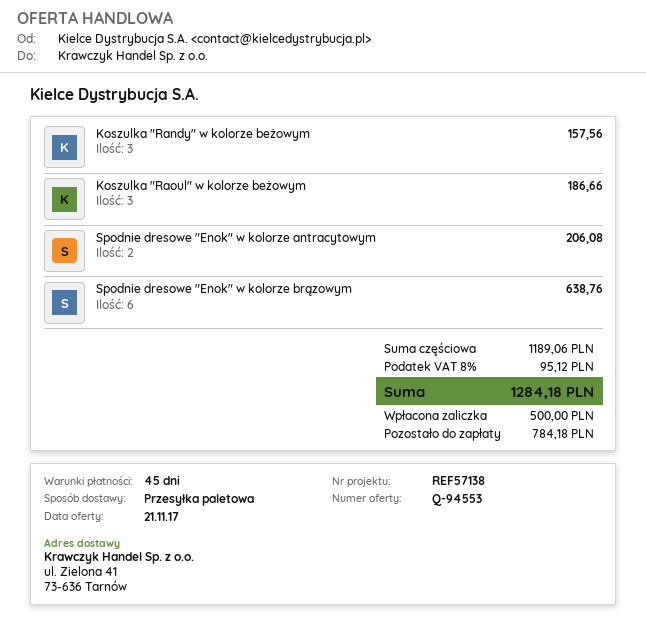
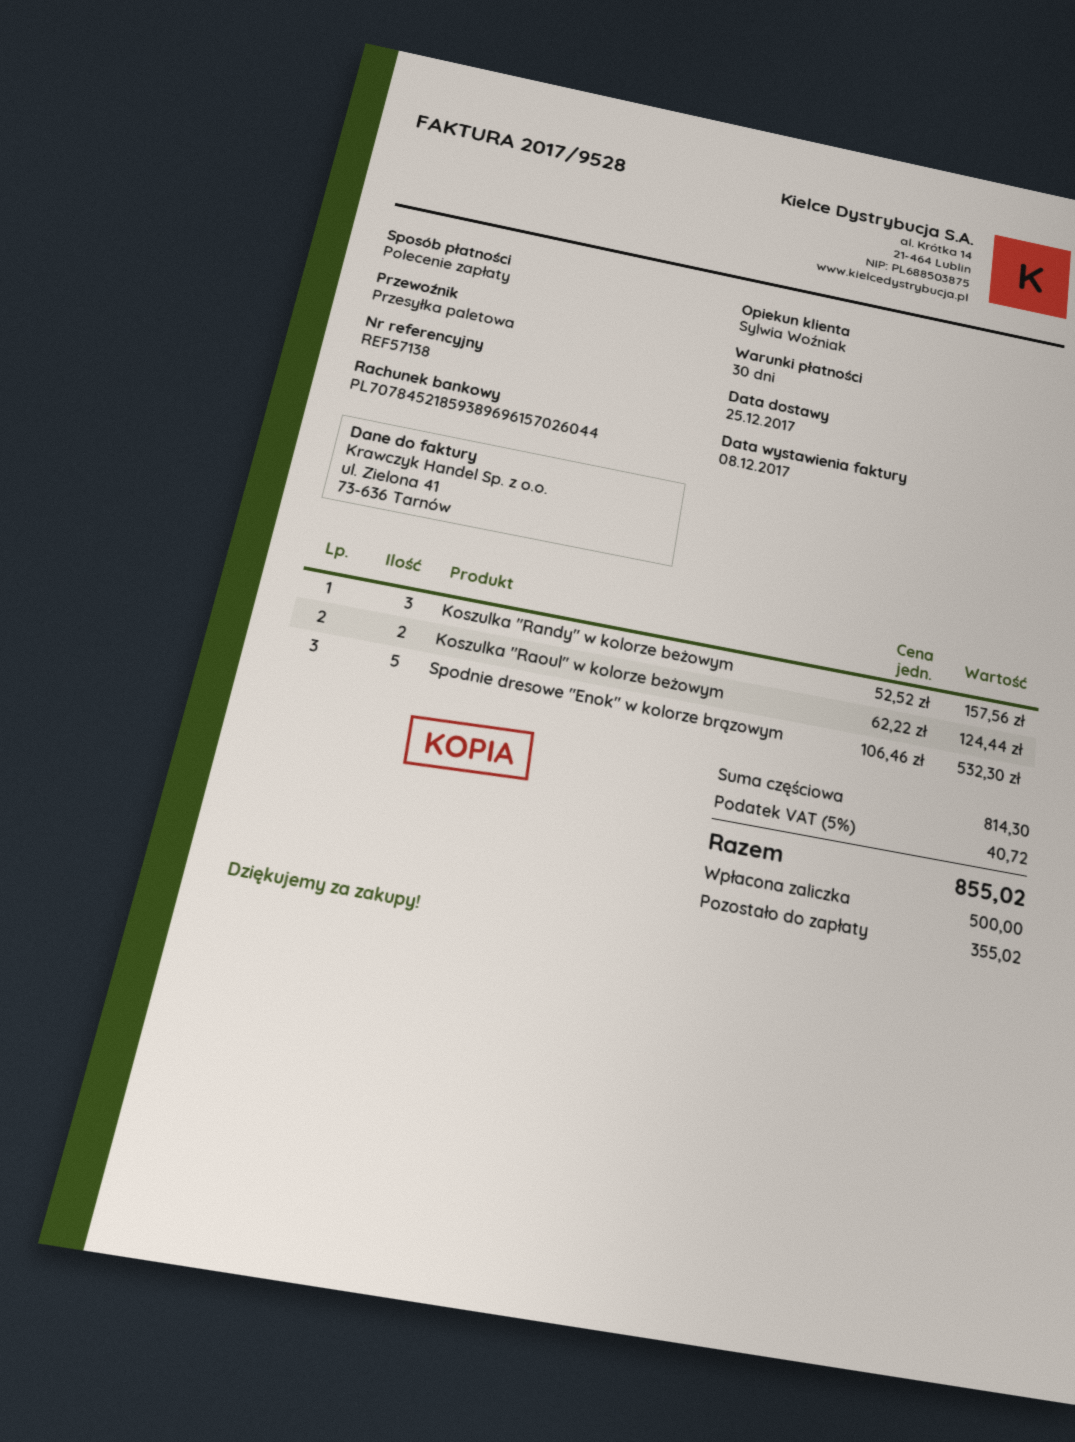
payment terms: 45 days -> 30 days
Koszulka "Raoul" w kolorze beżowym: 3 for 186.66 -> 2 for 124.44
Spodnie dresowe "Enok" w kolorze antracytowym: 2 for 206.08 -> none
Spodnie dresowe "Enok" w kolorze brązowym: 6 for 638.76 -> 5 for 532.30
subtotal: 1189.06 -> 814.30
tax: 8% = 95.12 -> 5% = 40.72
total: 1284.18 -> 855.02
balance: 784.18 -> 355.02

